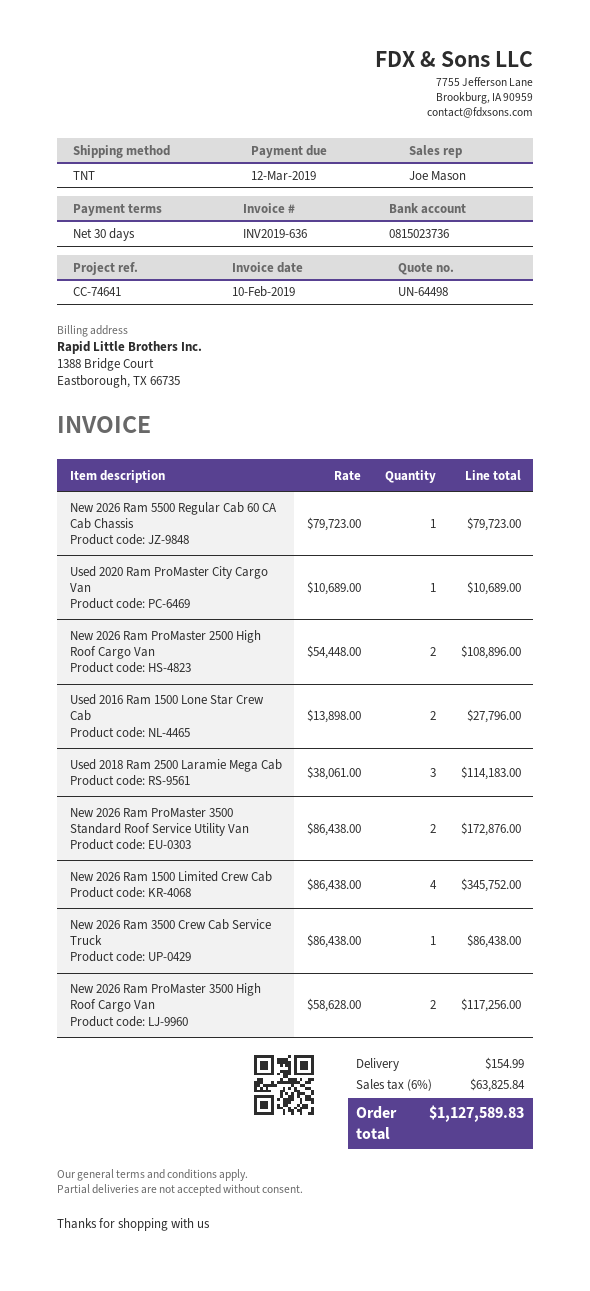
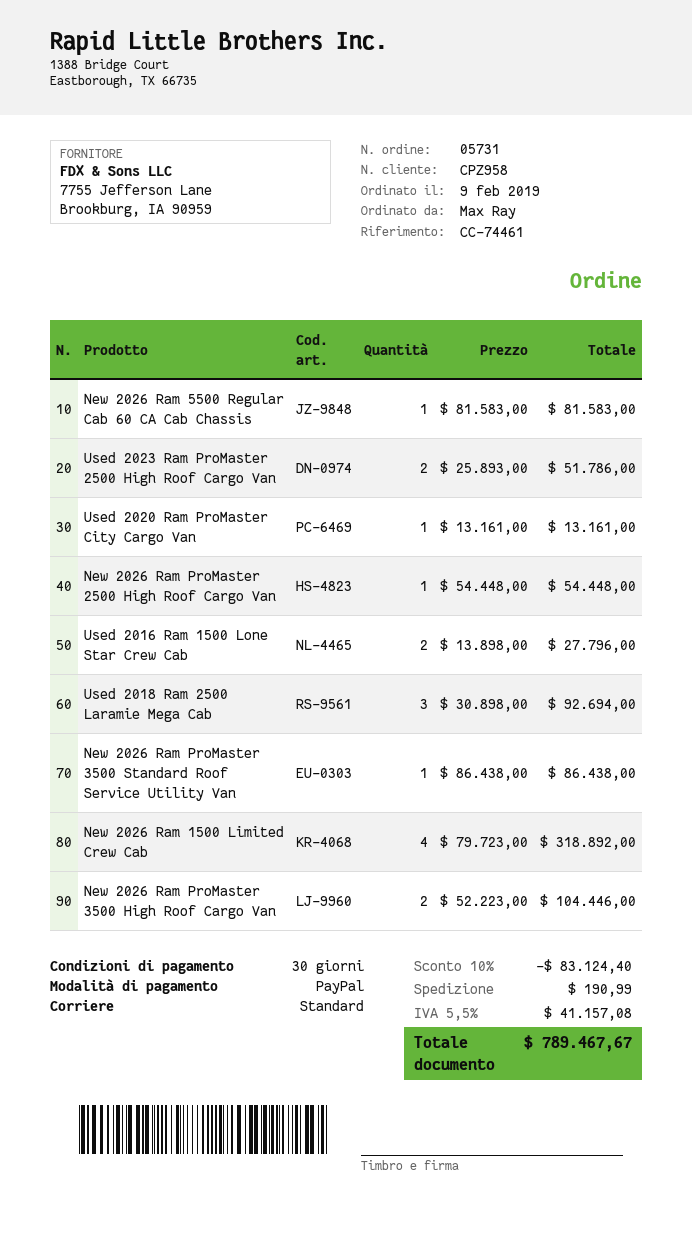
reference: CC-74641 -> CC-74461
shipping method: TNT -> standard
New 2026 Ram 5500 Regular Cab 60 CA Cab Chassis: 1 x 79723.00 = 79723.00 -> 1 x 81583.00 = 81583.00
Used 2020 Ram ProMaster City Cargo Van: 1 x 10689.00 = 10689.00 -> 1 x 13161.00 = 13161.00
New 2026 Ram ProMaster 2500 High Roof Cargo Van: 2 x 54448.00 = 108896.00 -> 1 x 54448.00 = 54448.00
Used 2018 Ram 2500 Laramie Mega Cab: 3 x 38061.00 = 114183.00 -> 3 x 30898.00 = 92694.00
New 2026 Ram ProMaster 3500 Standard Roof Service Utility Van: 2 x 86438.00 = 172876.00 -> 1 x 86438.00 = 86438.00
New 2026 Ram 1500 Limited Crew Cab: 4 x 86438.00 = 345752.00 -> 4 x 79723.00 = 318892.00
New 2026 Ram 3500 Crew Cab Service Truck: 1 x 86438.00 = 86438.00 -> none
New 2026 Ram ProMaster 3500 High Roof Cargo Van: 2 x 58628.00 = 117256.00 -> 2 x 52223.00 = 104446.00
Used 2023 Ram ProMaster 2500 High Roof Cargo Van: none -> 2 x 25893.00 = 51786.00
discount: none -> 10% = 83124.40
shipping: 154.99 -> 190.99
tax: 6% = 63825.84 -> 5.5% = 41157.08
total: 1127589.83 -> 789467.67

